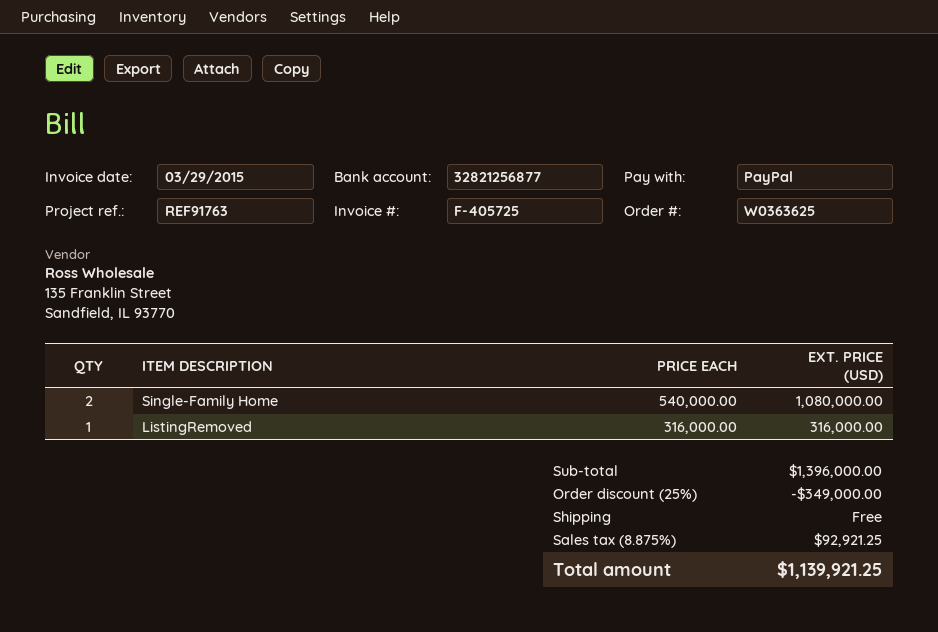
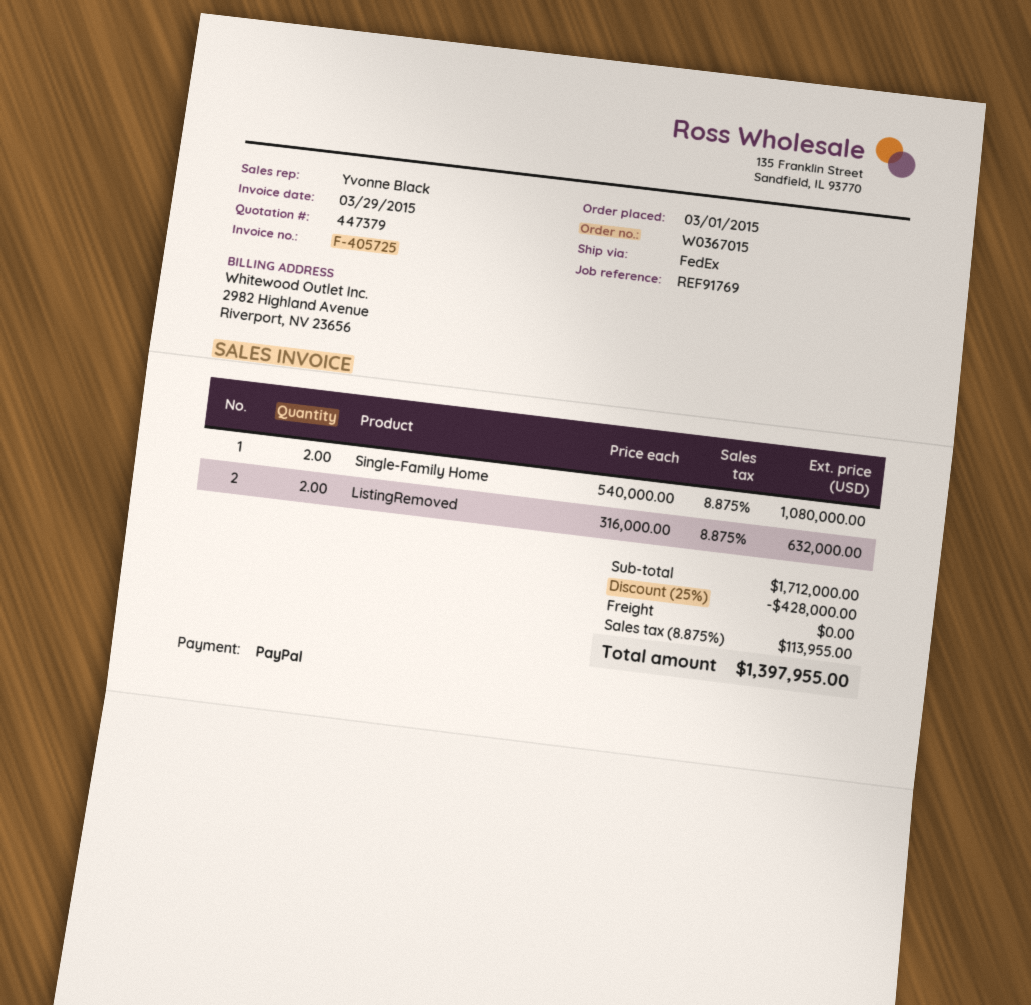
order number: W0363625 -> W0367015
reference: REF91763 -> REF91769
ListingRemoved: 1 x 316000.00 = 316000.00 -> 2 x 316000.00 = 632000.00
subtotal: 1396000.00 -> 1712000.00
discount: 25% = 349000.00 -> 25% = 428000.00
tax: 8.875% = 92921.25 -> 8.875% = 113955.00
total: 1139921.25 -> 1397955.00

